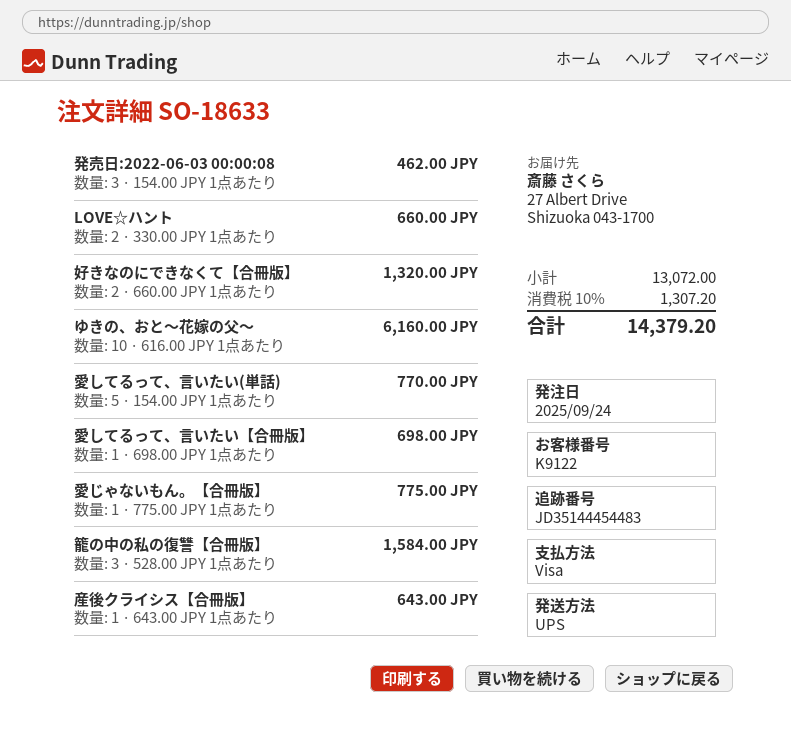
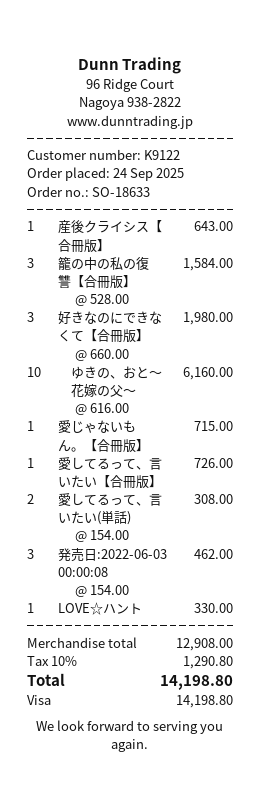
LOVE☆ハント: 2 x 330.00 = 660.00 -> 1 x 330.00 = 330.00
好きなのにできなくて【合冊版】: 2 x 660.00 = 1320.00 -> 3 x 660.00 = 1980.00
愛してるって、言いたい(単話): 5 x 154.00 = 770.00 -> 2 x 154.00 = 308.00
愛してるって、言いたい【合冊版】: 1 x 698.00 = 698.00 -> 1 x 726.00 = 726.00
愛じゃないもん。【合冊版】: 1 x 775.00 = 775.00 -> 1 x 715.00 = 715.00
subtotal: 13072.00 -> 12908.00
tax: 10% = 1307.20 -> 10% = 1290.80
total: 14379.20 -> 14198.80

